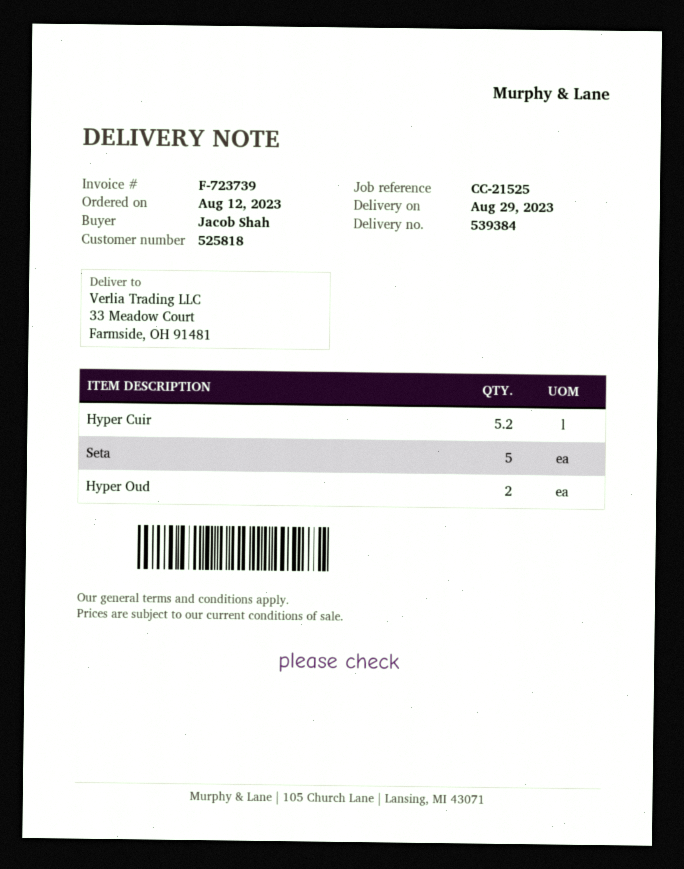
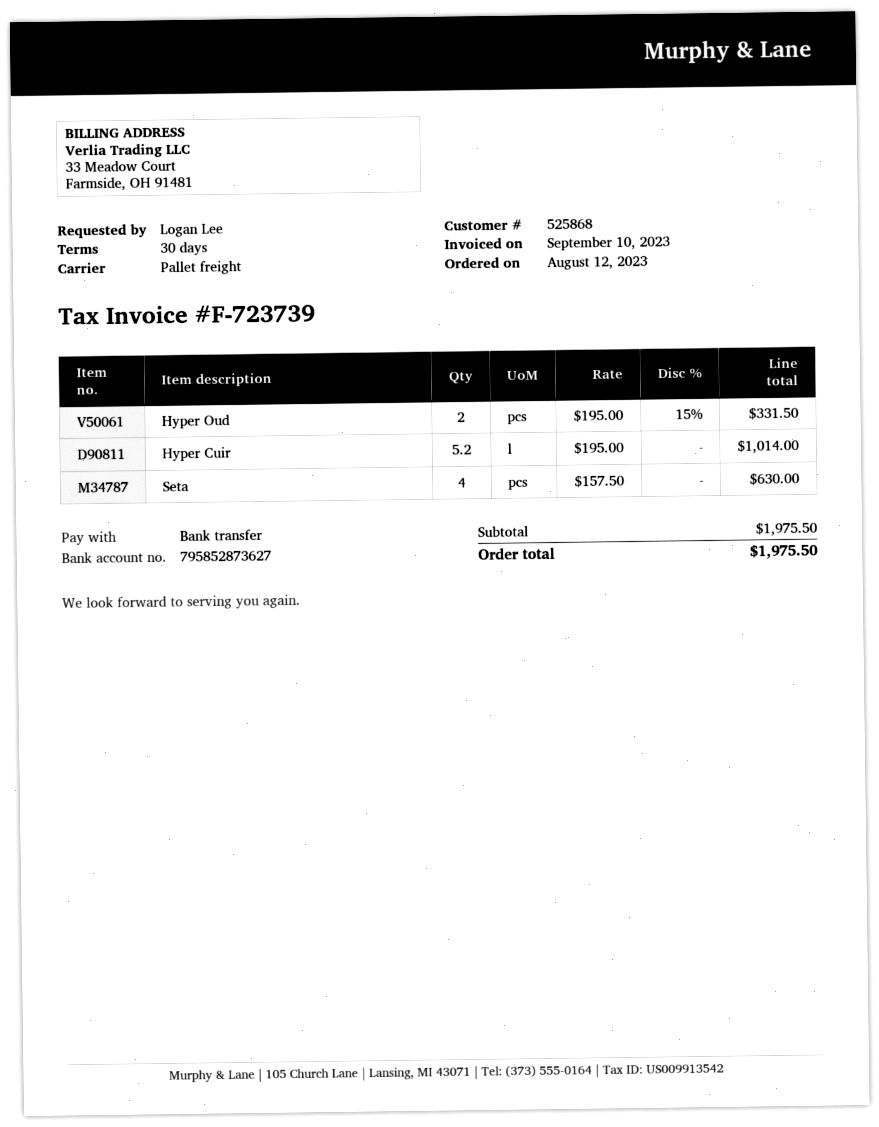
customer number: 525818 -> 525868
ordered by: Jacob Shah -> Logan Lee
Seta: 5 -> 4

